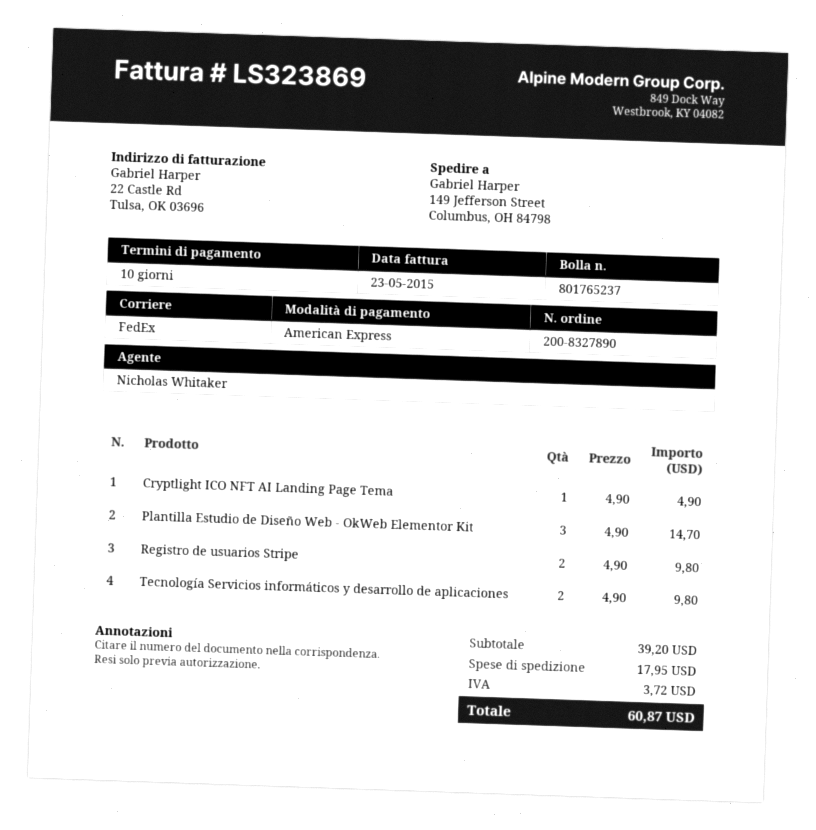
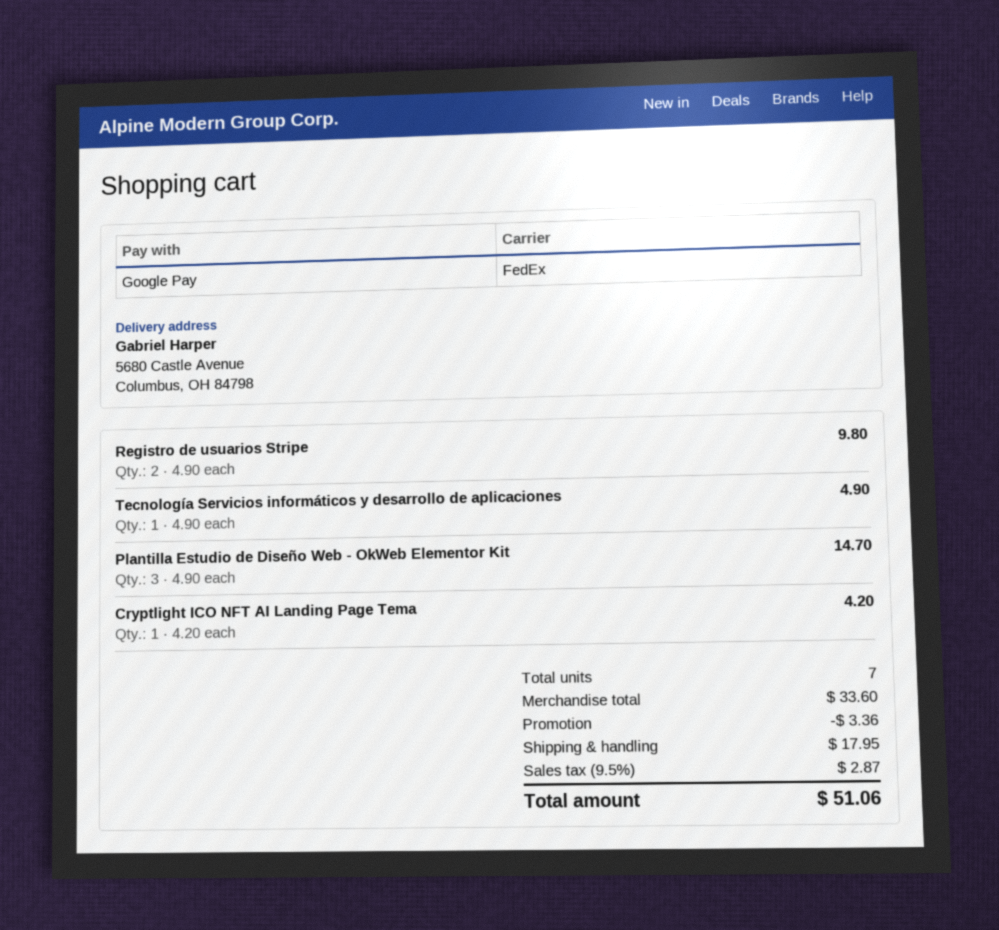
payment method: American Express -> Google Pay
ship to: 149 Jefferson Street, Columbus, OH 84798 -> 5680 Castle Avenue, Columbus, OH 84798
Cryptlight ICO NFT AI Landing Page Tema: 1 x 4.90 = 4.90 -> 1 x 4.20 = 4.20
Tecnología Servicios informáticos y desarrollo de aplicaciones: 2 x 4.90 = 9.80 -> 1 x 4.90 = 4.90
subtotal: 39.20 -> 33.60
discount: none -> 3.36
tax: 3.72 -> 2.87
total: 60.87 -> 51.06

